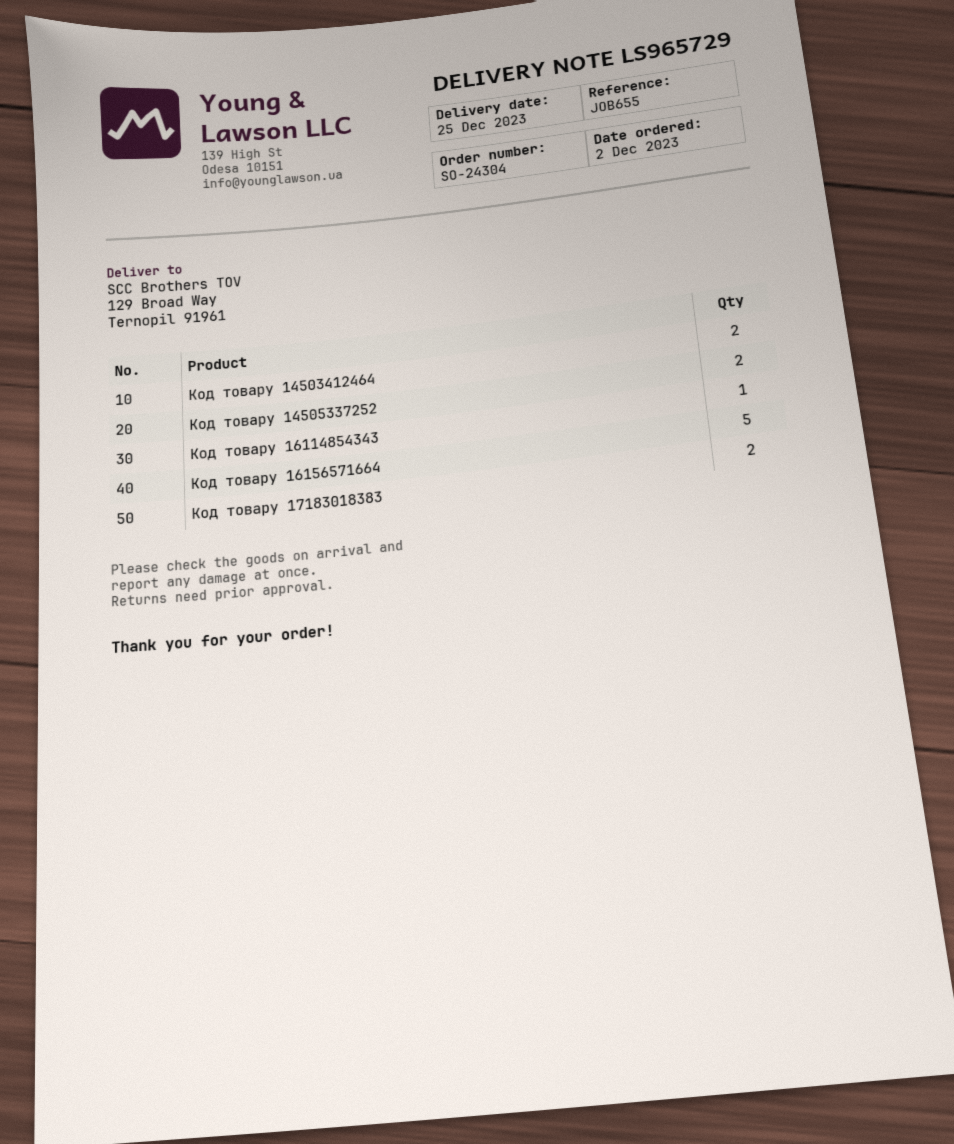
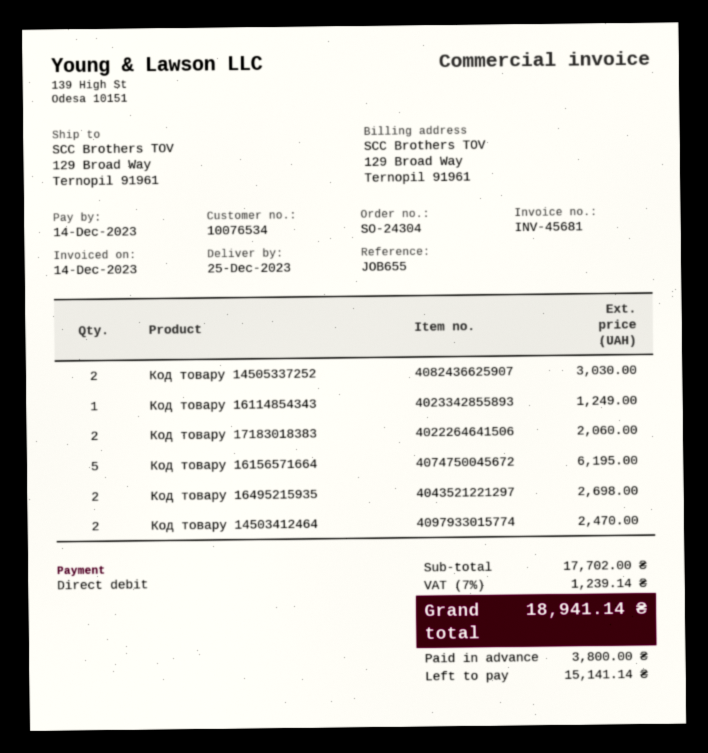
Код товару 16495215935: none -> 2

